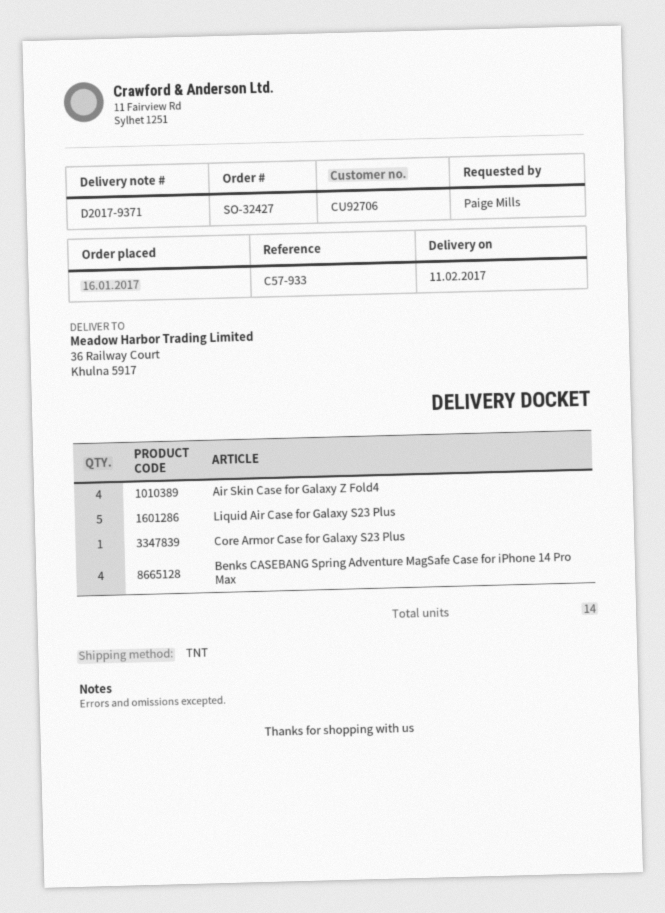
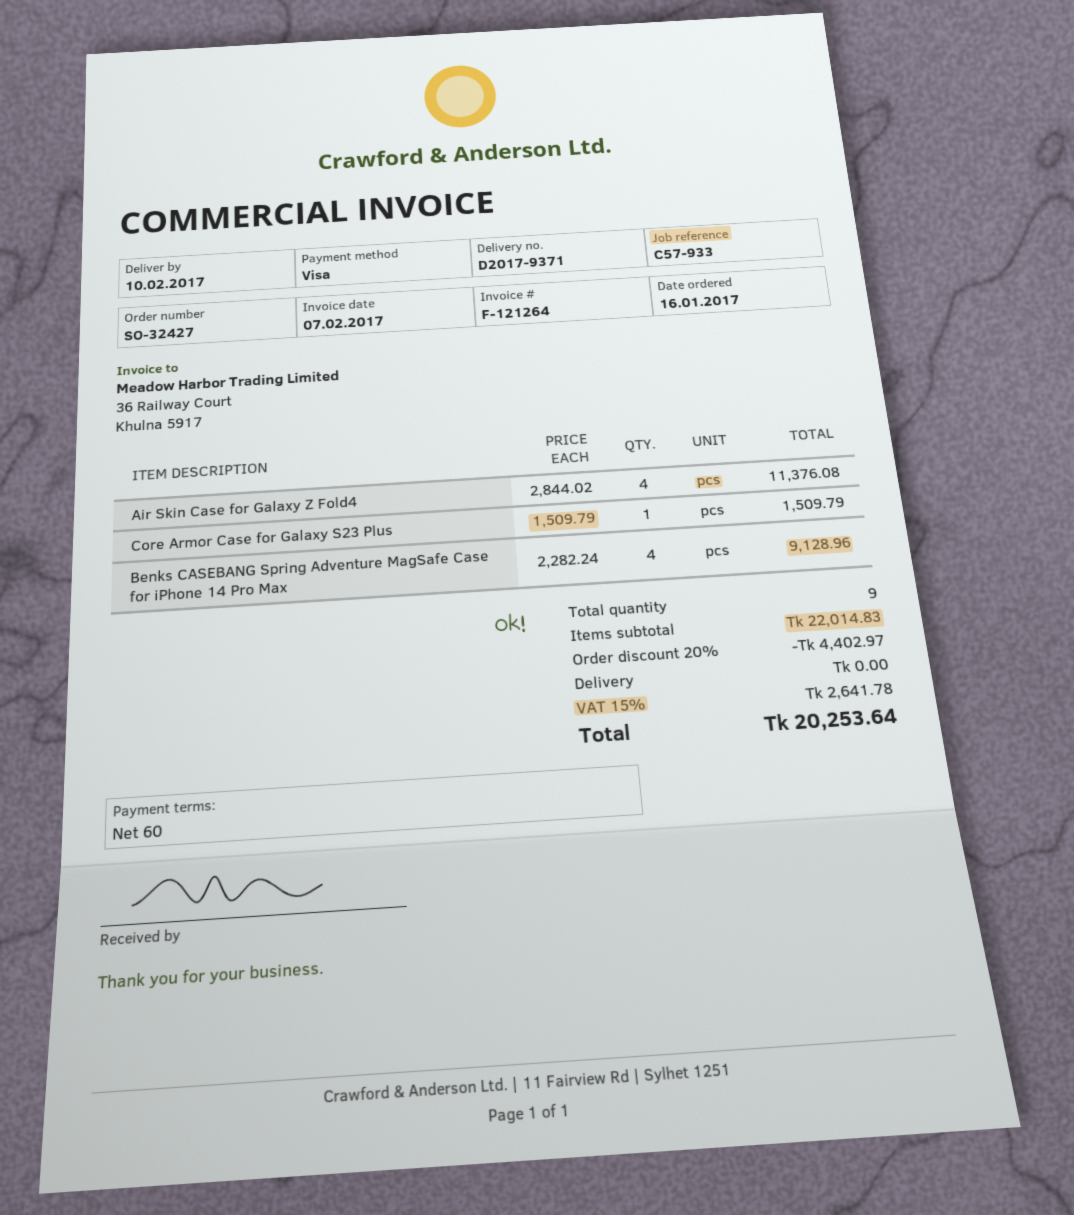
delivery date: 2017-02-11 -> 2017-02-10
Liquid Air Case for Galaxy S23 Plus: 5 -> none
total quantity: 14 -> 9

